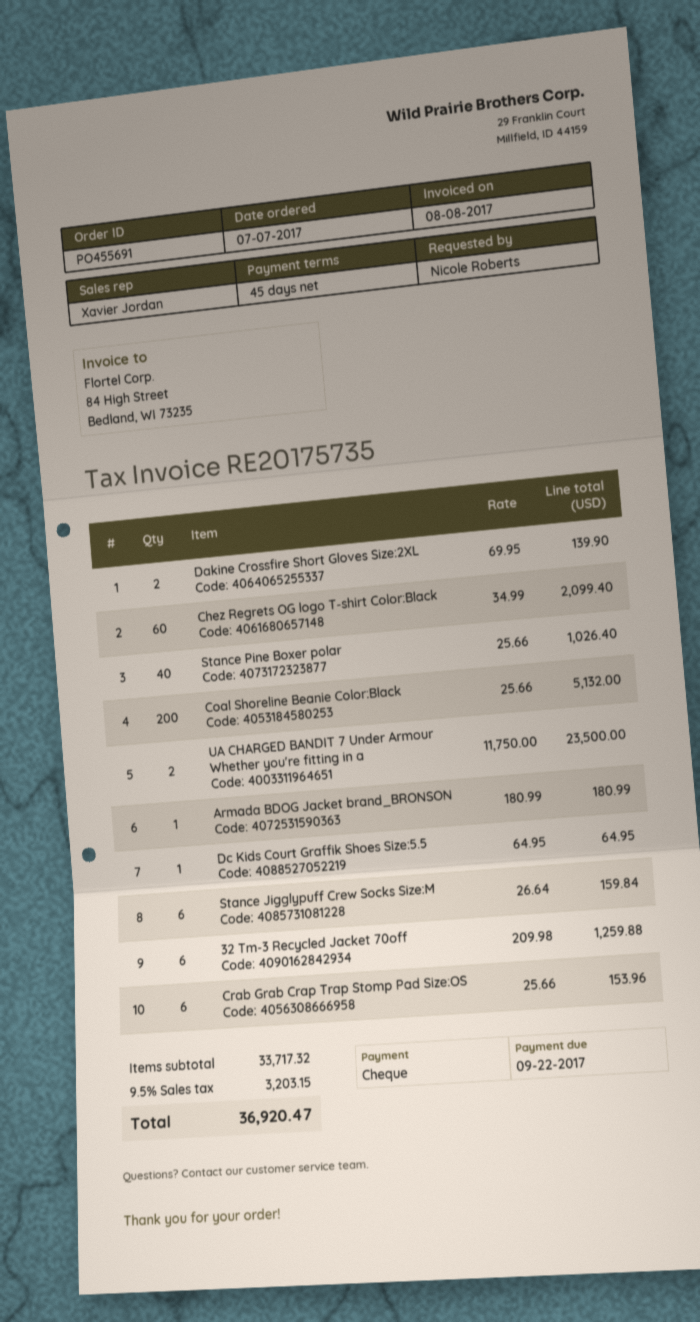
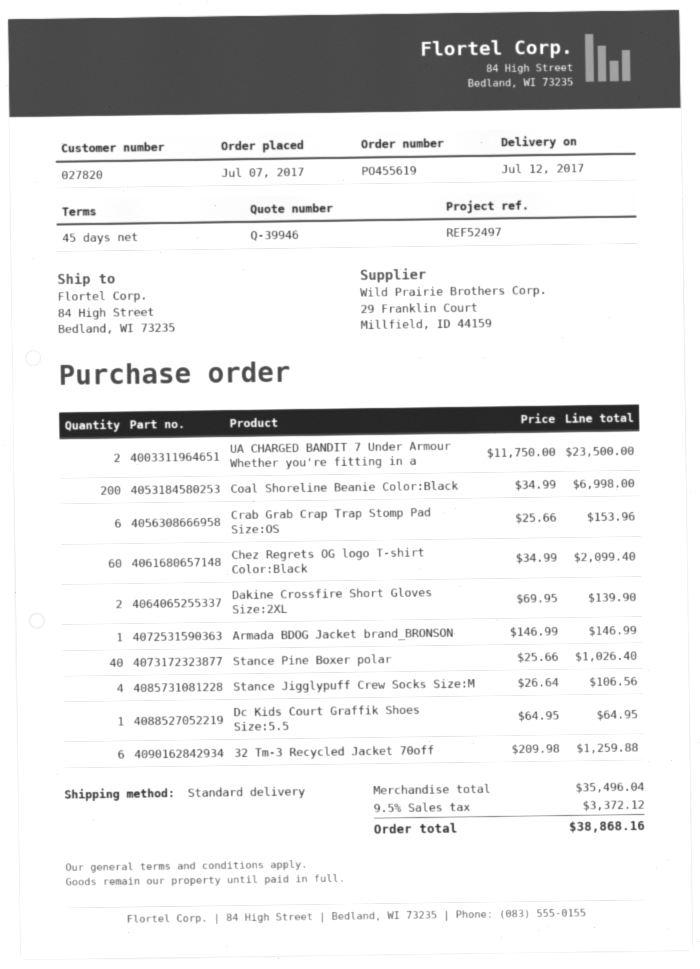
order number: PO455691 -> PO455619
Coal Shoreline Beanie Color:Black: 200 x 25.66 = 5132.00 -> 200 x 34.99 = 6998.00
Armada BDOG Jacket brand_BRONSON: 1 x 180.99 = 180.99 -> 1 x 146.99 = 146.99
Stance Jigglypuff Crew Socks Size:M: 6 x 26.64 = 159.84 -> 4 x 26.64 = 106.56
subtotal: 33717.32 -> 35496.04
tax: 9.5% = 3203.15 -> 9.5% = 3372.12
total: 36920.47 -> 38868.16

